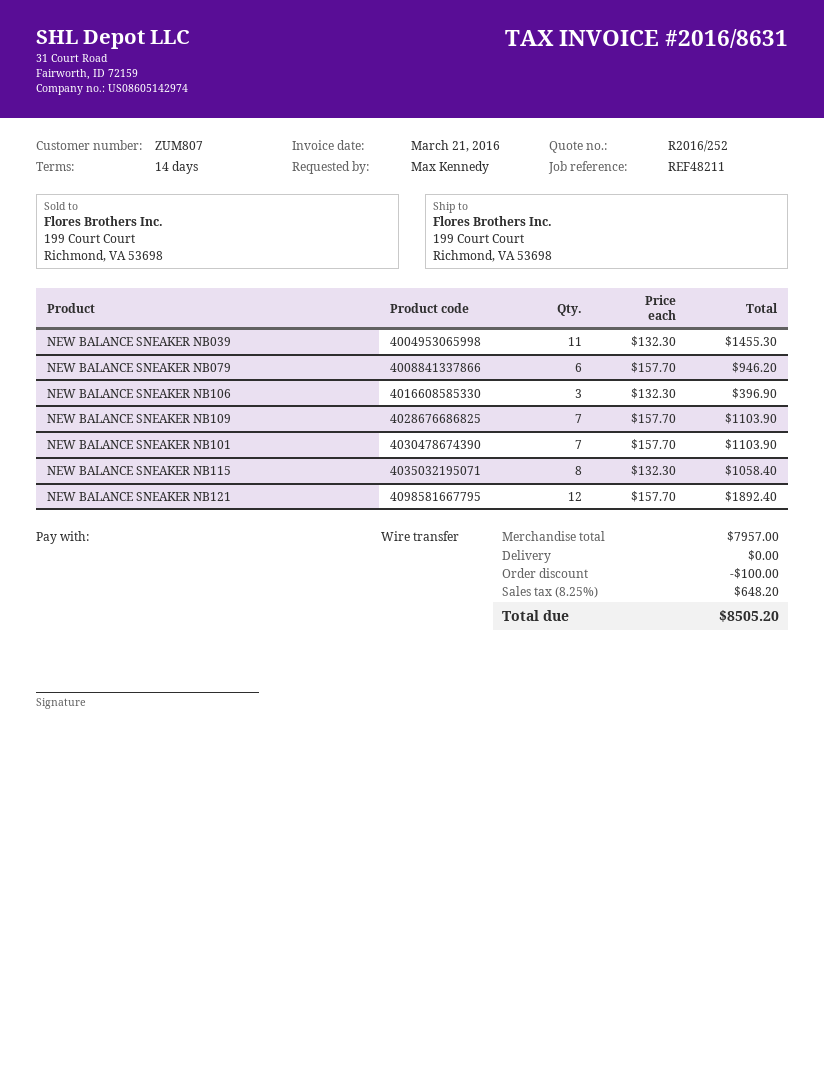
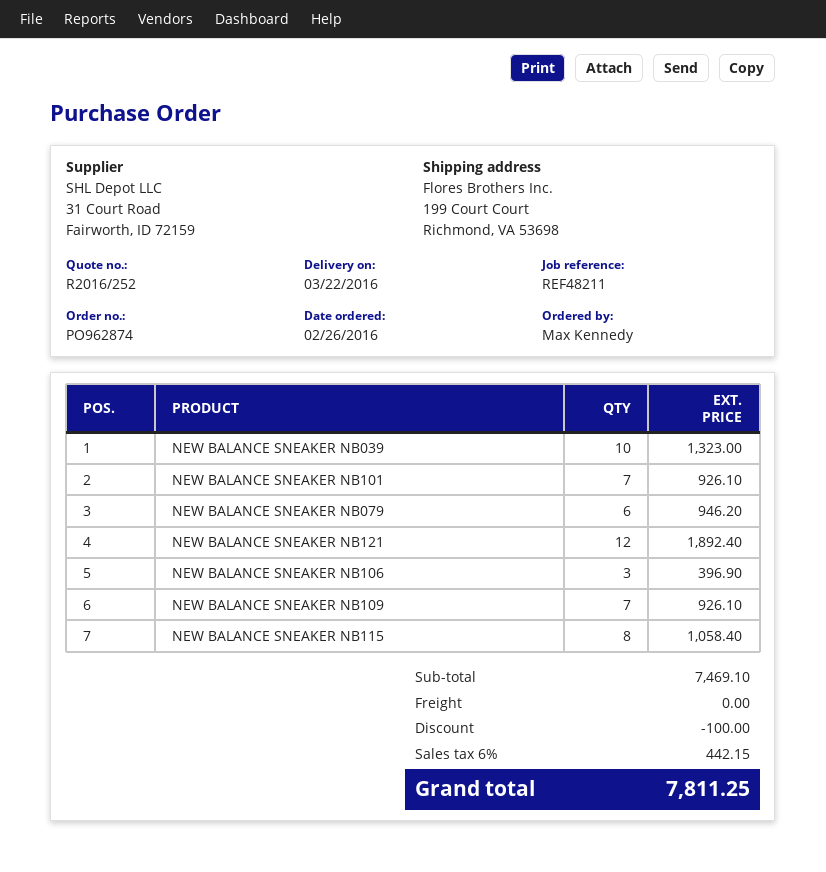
NEW BALANCE SNEAKER NB039: 11 for 1455.30 -> 10 for 1323.00
NEW BALANCE SNEAKER NB109: 7 for 1103.90 -> 7 for 926.10
NEW BALANCE SNEAKER NB101: 7 for 1103.90 -> 7 for 926.10
subtotal: 7957.00 -> 7469.10
tax: 8.25% = 648.20 -> 6% = 442.15
total: 8505.20 -> 7811.25

